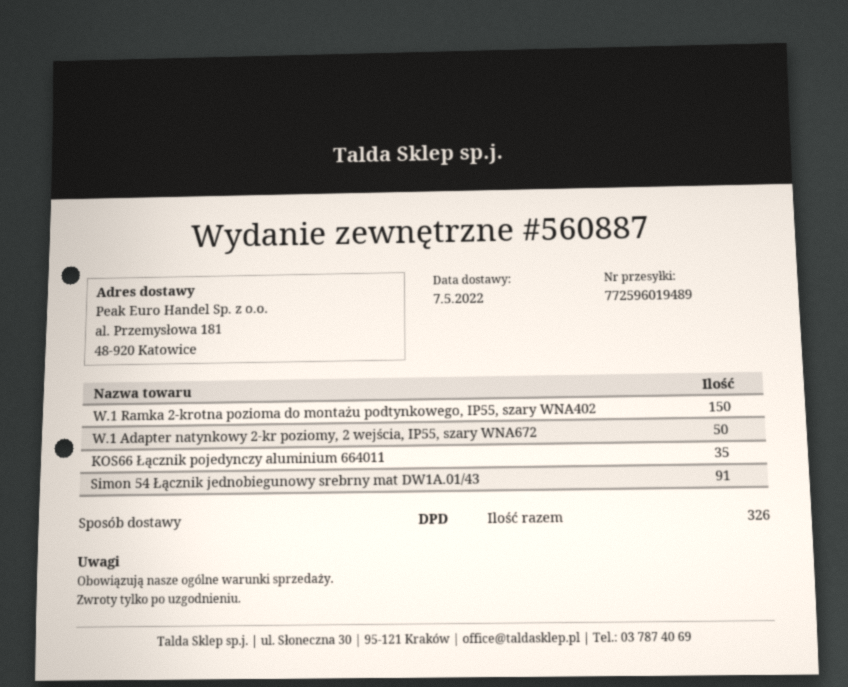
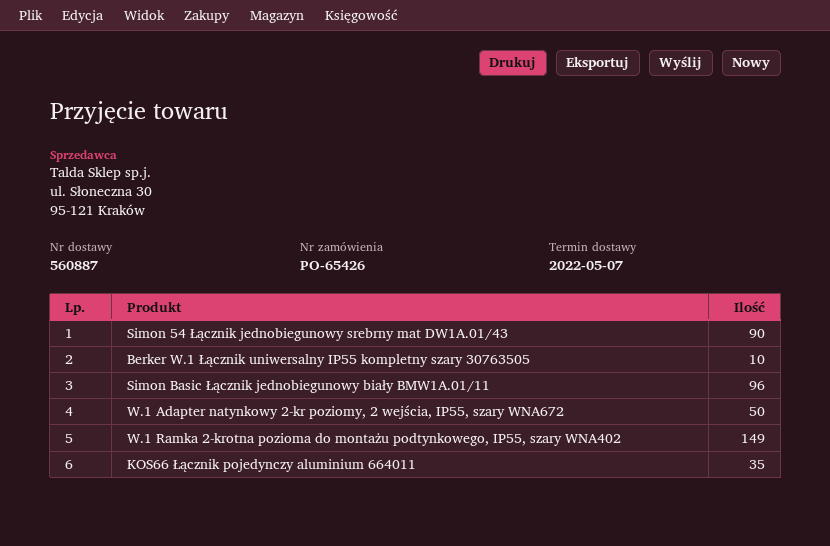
W.1 Ramka 2-krotna pozioma do montażu podtynkowego, IP55, szary WNA402: 150 -> 149
Simon 54 Łącznik jednobiegunowy srebrny mat DW1A.01/43: 91 -> 90
Berker W.1 Łącznik uniwersalny IP55 kompletny szary 30763505: none -> 10
Simon Basic Łącznik jednobiegunowy biały BMW1A.01/11: none -> 96

